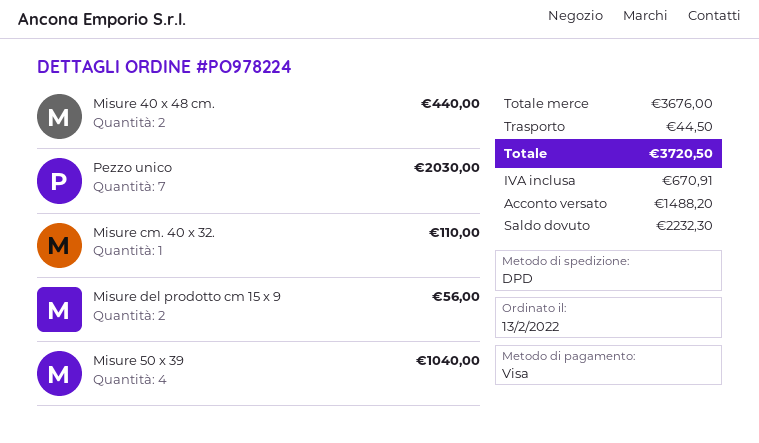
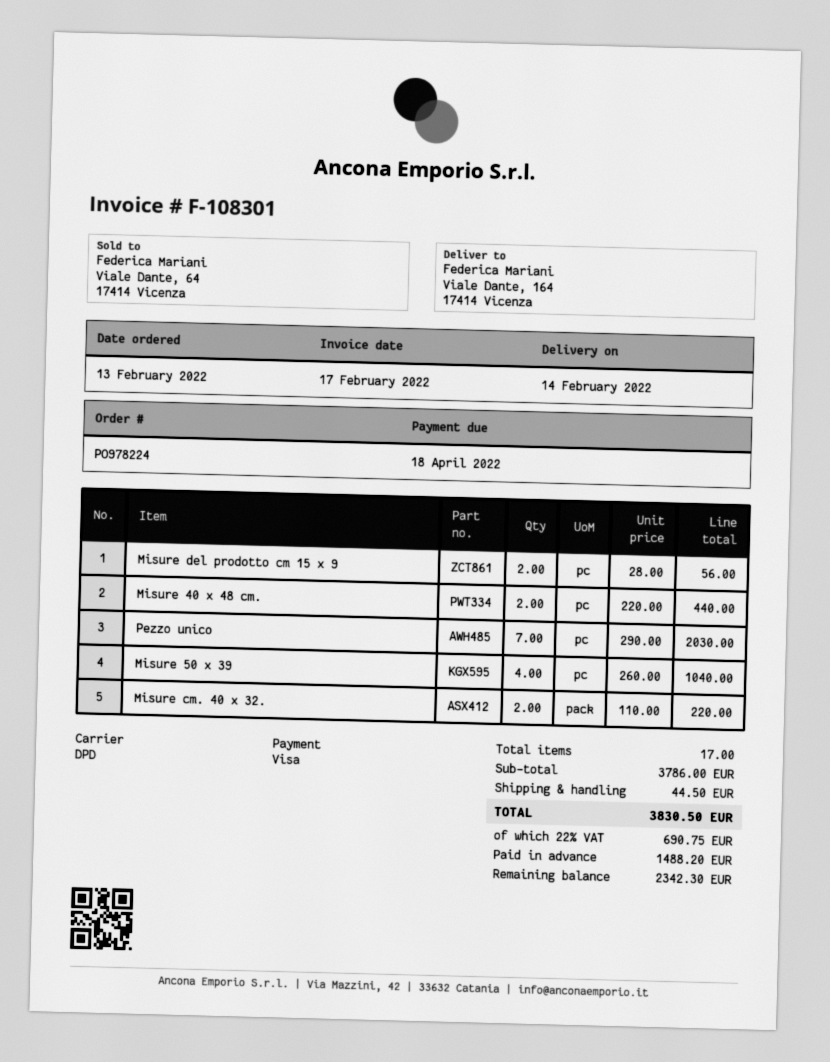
Misure cm. 40 x 32.: 1 for 110.00 -> 2 for 220.00
subtotal: 3676.00 -> 3786.00
tax: 670.91 -> 690.75
total: 3720.50 -> 3830.50
balance: 2232.30 -> 2342.30

